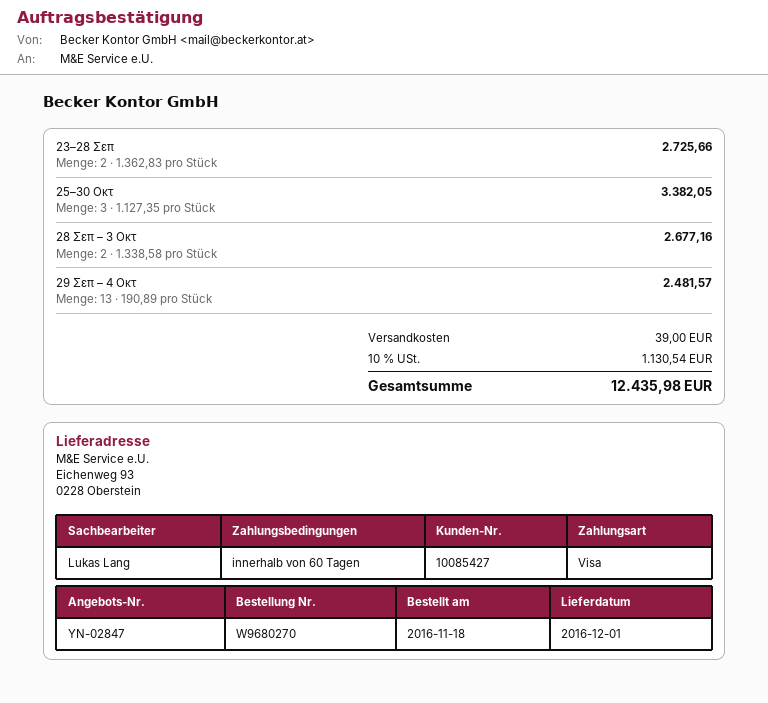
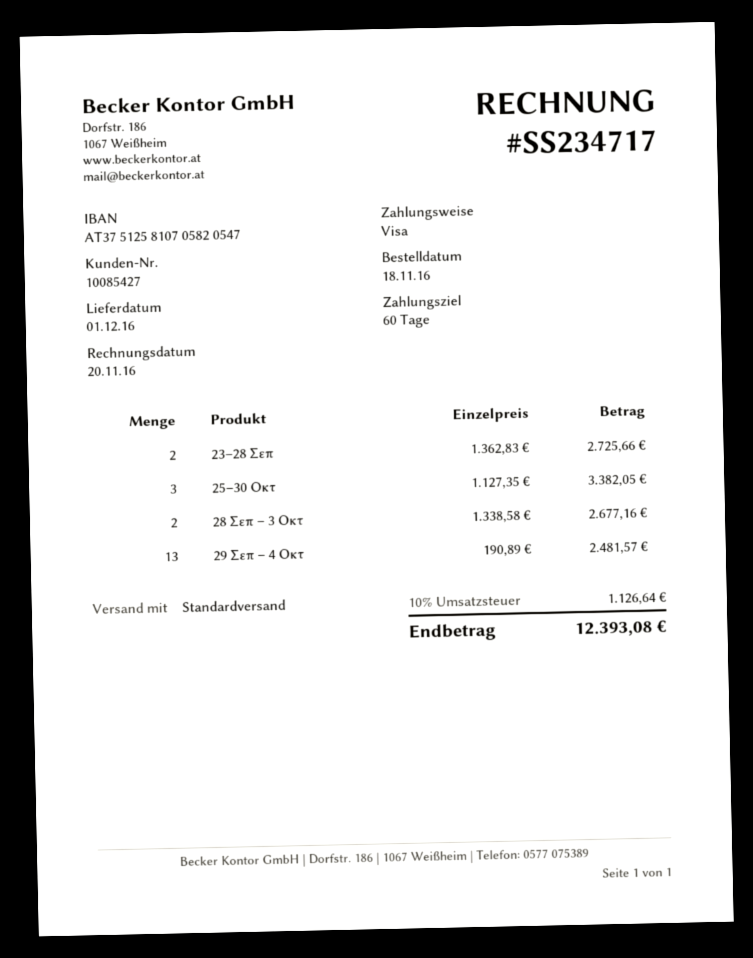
shipping: 39.00 -> none
tax: 10% = 1130.54 -> 10% = 1126.64
total: 12435.98 -> 12393.08

